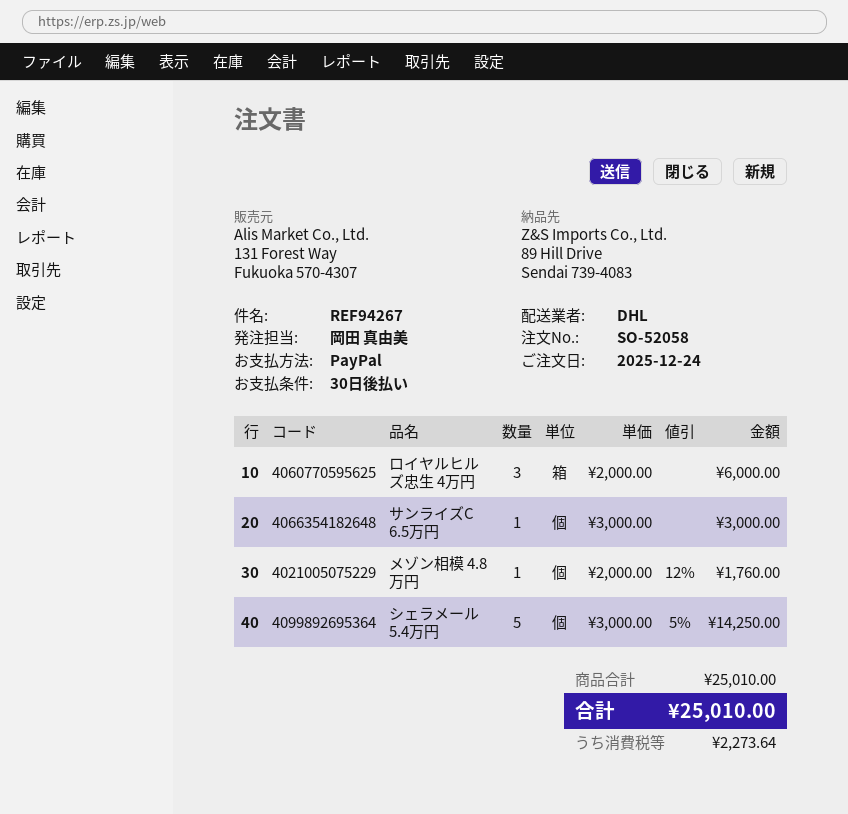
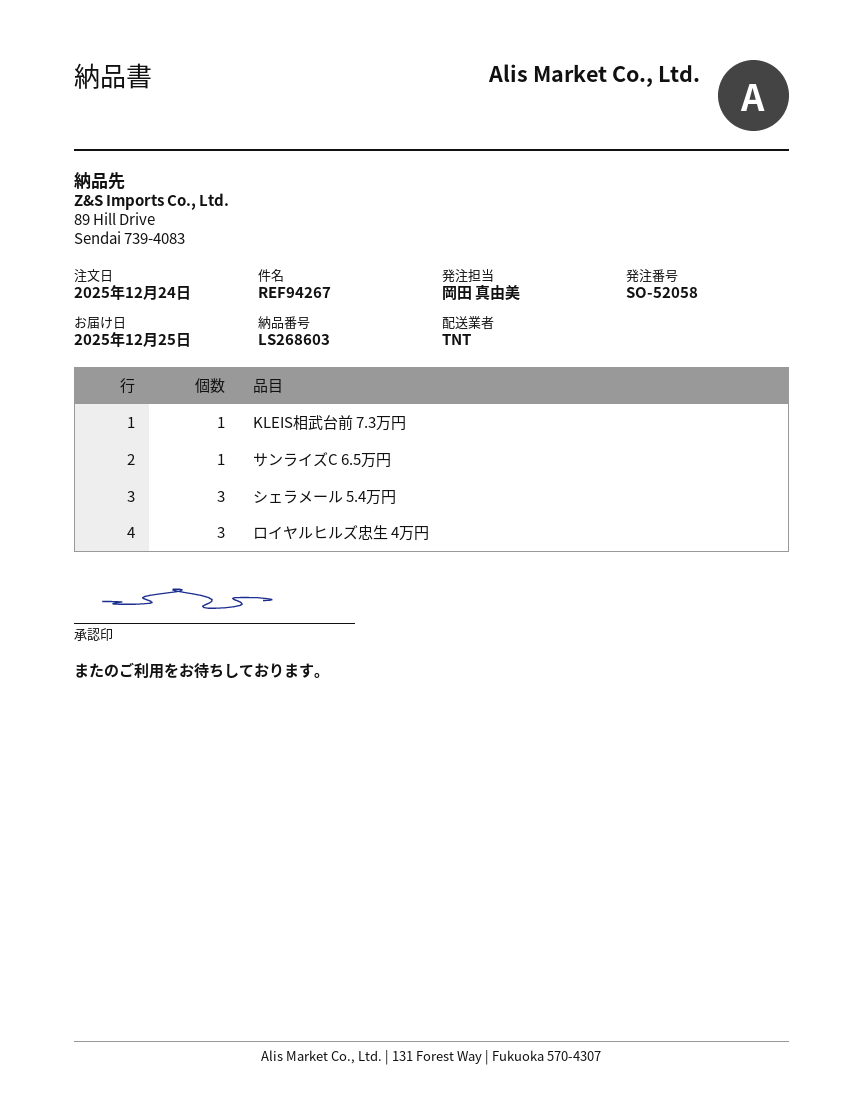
shipping method: DHL -> TNT
メゾン相模 4.8万円: 1 -> none
シェラメール 5.4万円: 5 -> 3
KLEIS相武台前 7.3万円: none -> 1

